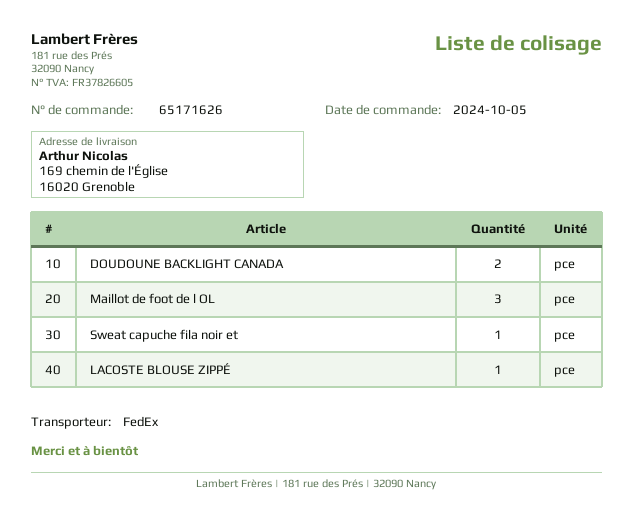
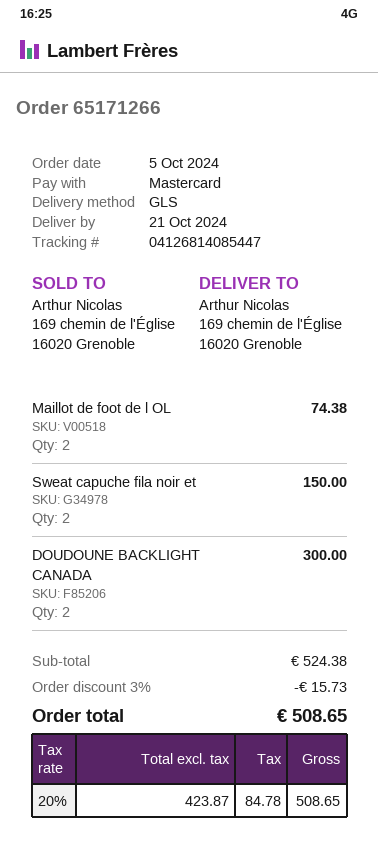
order number: 65171626 -> 65171266
shipping method: FedEx -> GLS
Maillot de foot de l OL: 3 -> 2
Sweat capuche fila noir et: 1 -> 2
LACOSTE BLOUSE ZIPPÉ: 1 -> none

